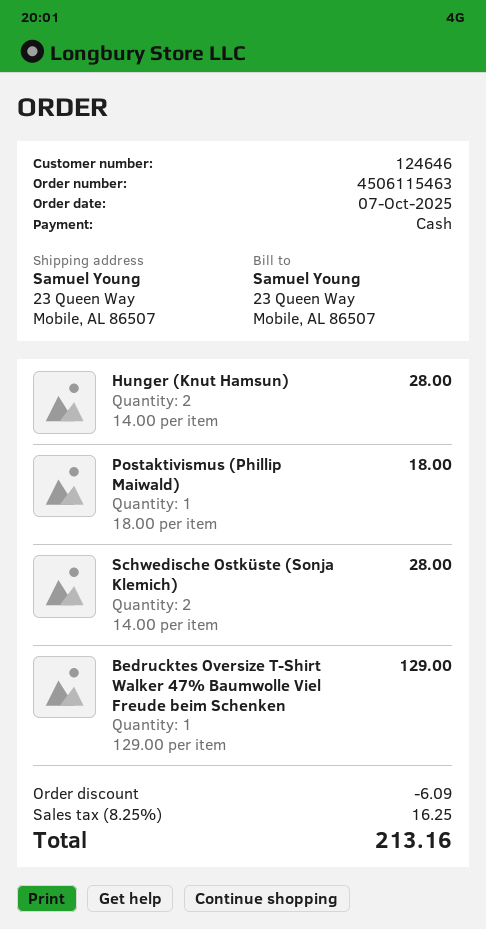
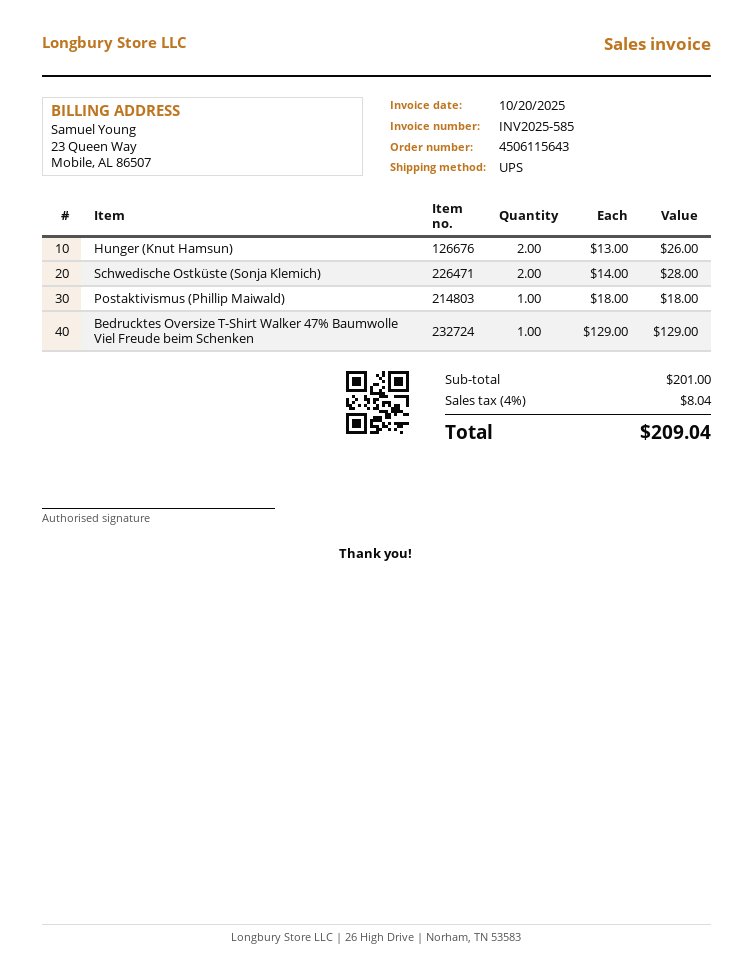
order number: 4506115463 -> 4506115643
Hunger (Knut Hamsun): 2 x 14.00 = 28.00 -> 2 x 13.00 = 26.00
discount: 6.09 -> none
tax: 8.25% = 16.25 -> 4% = 8.04
total: 213.16 -> 209.04

